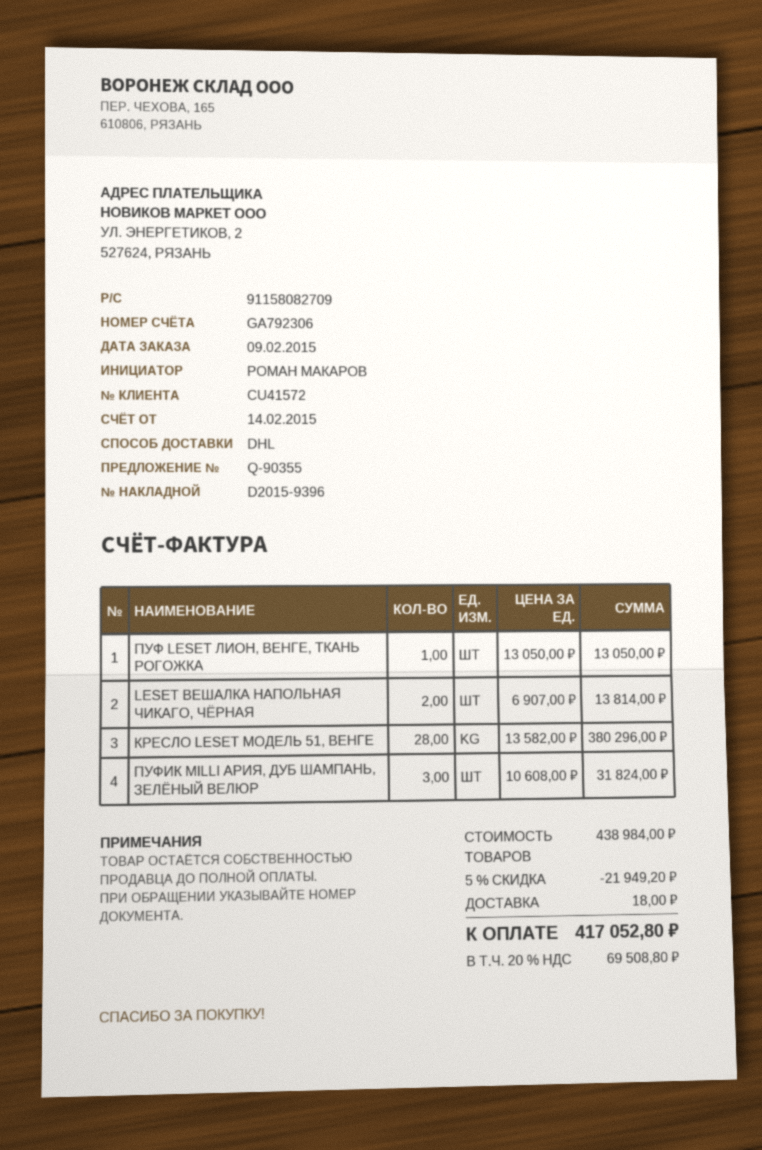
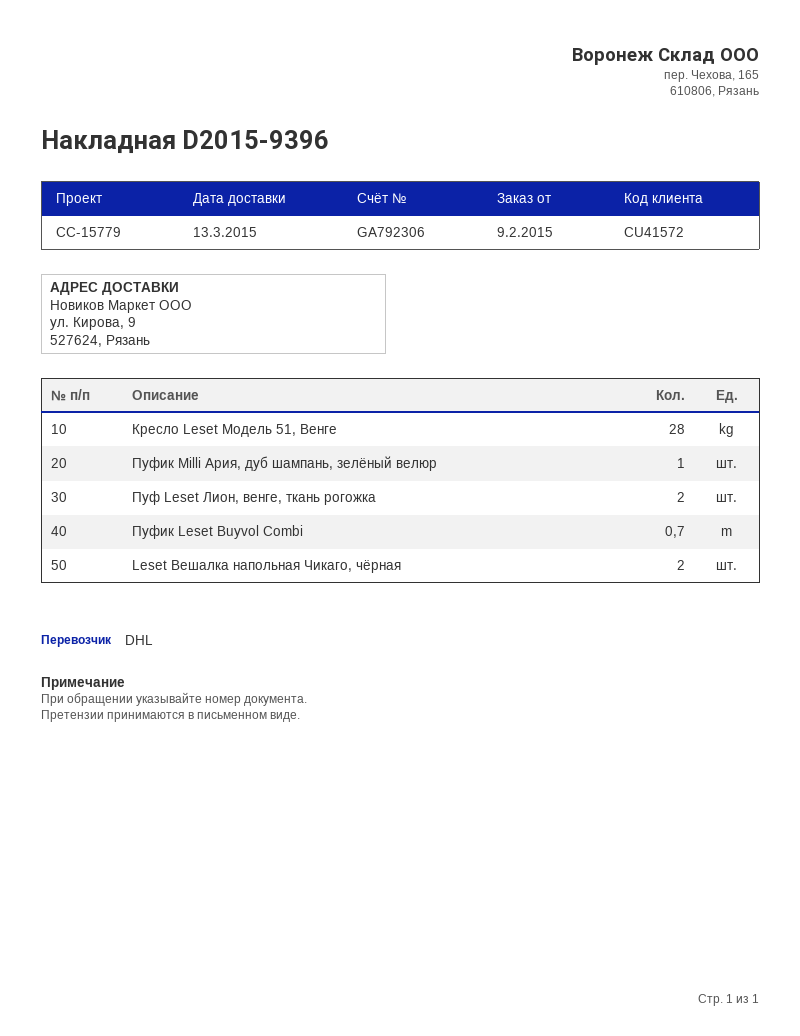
ПУФ LESET ЛИОН, ВЕНГЕ, ТКАНЬ РОГОЖКА: 1 -> 2
ПУФИК MILLI АРИЯ, ДУБ ШАМПАНЬ, ЗЕЛЁНЫЙ ВЕЛЮР: 3 -> 1
Пуфик Leset Buyvol Combi: none -> 0.7

